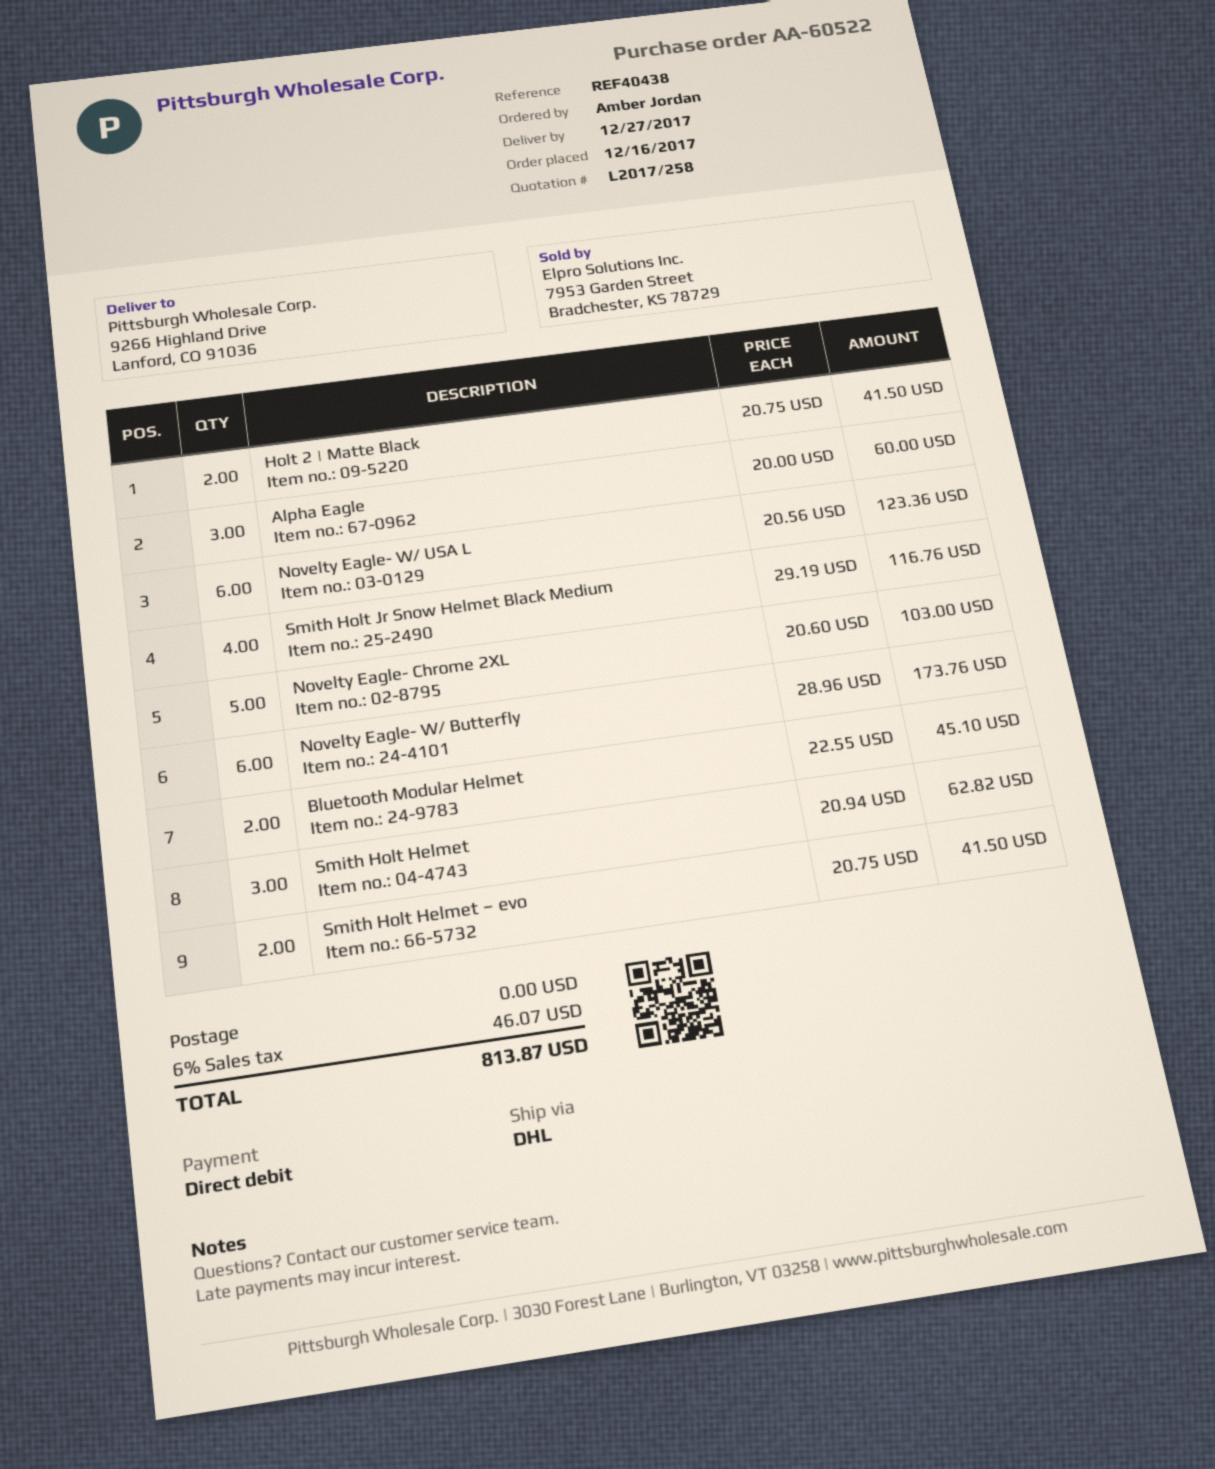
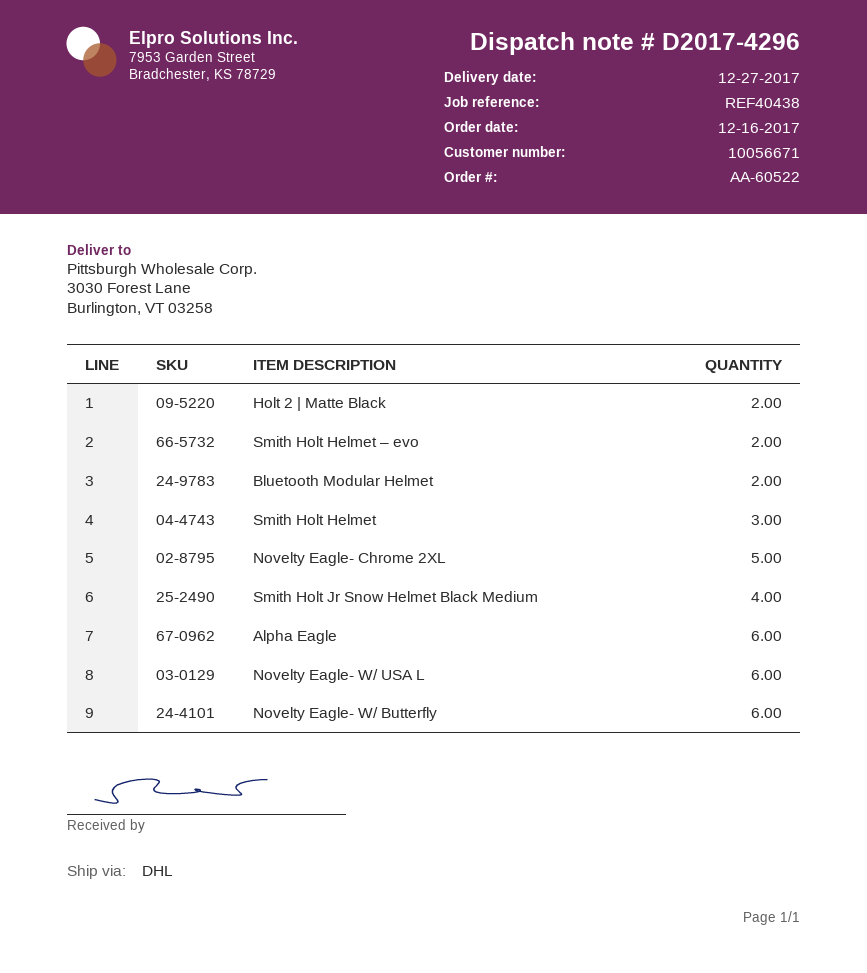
ship to: 9266 Highland Drive, Lanford, CO 91036 -> 3030 Forest Lane, Burlington, VT 03258
Alpha Eagle: 3 -> 6

